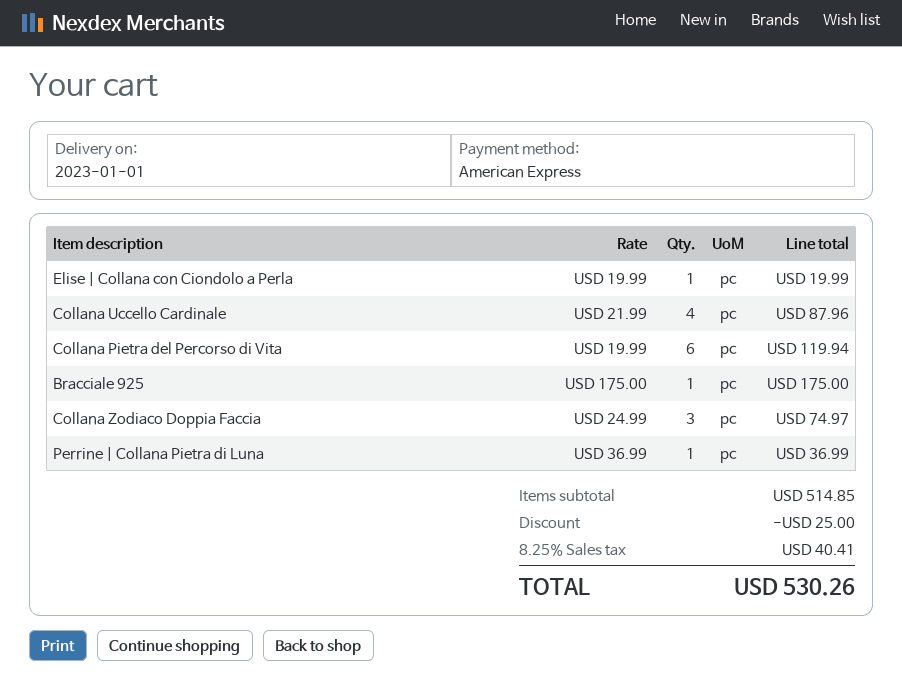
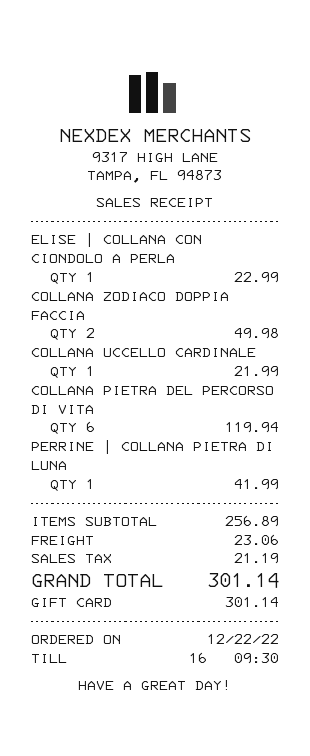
payment method: American Express -> gift card
Elise | Collana con Ciondolo a Perla: 1 for 19.99 -> 1 for 22.99
Collana Uccello Cardinale: 4 for 87.96 -> 1 for 21.99
Bracciale 925: 1 for 175.00 -> none
Collana Zodiaco Doppia Faccia: 3 for 74.97 -> 2 for 49.98
Perrine | Collana Pietra di Luna: 1 for 36.99 -> 1 for 41.99
subtotal: 514.85 -> 256.89
discount: 25.00 -> none
shipping: none -> 23.06
tax: 40.41 -> 21.19
total: 530.26 -> 301.14

